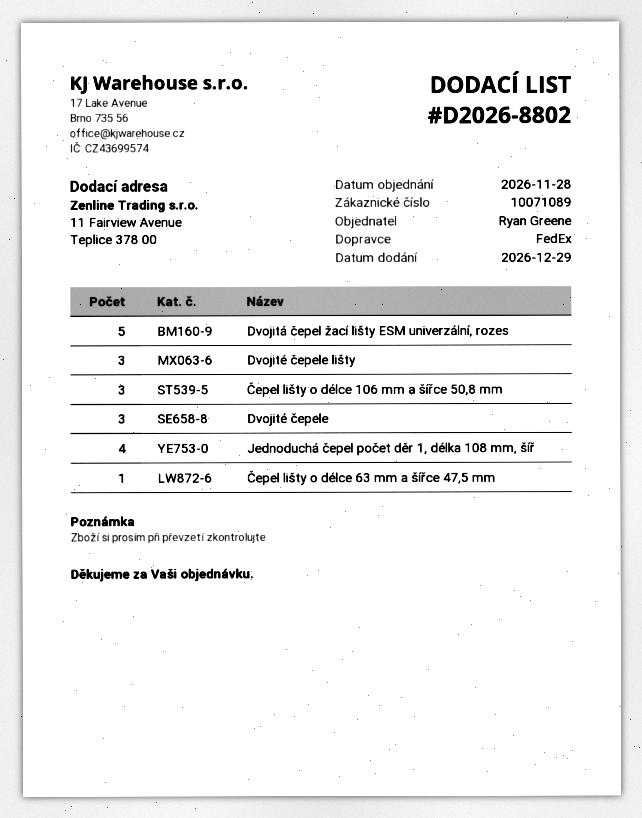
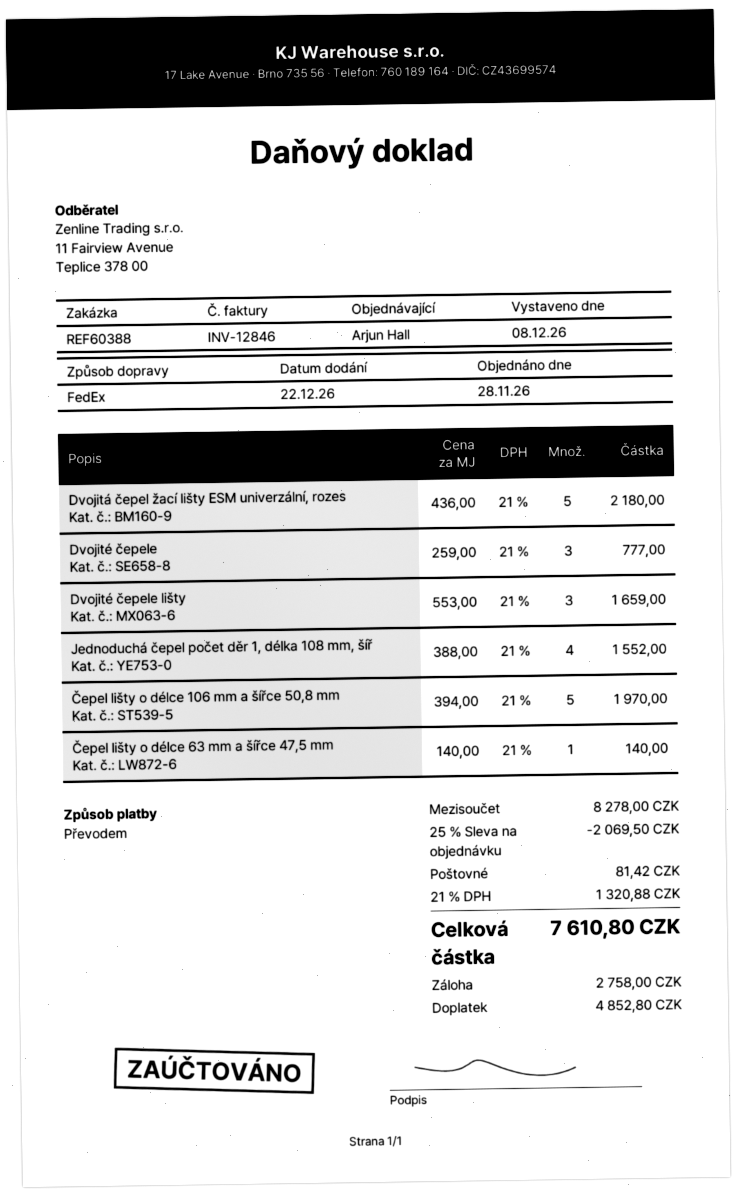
delivery date: 2026-12-29 -> 2026-12-22
ordered by: Ryan Greene -> Arjun Hall
Čepel lišty o délce 106 mm a šířce 50,8 mm: 3 -> 5

